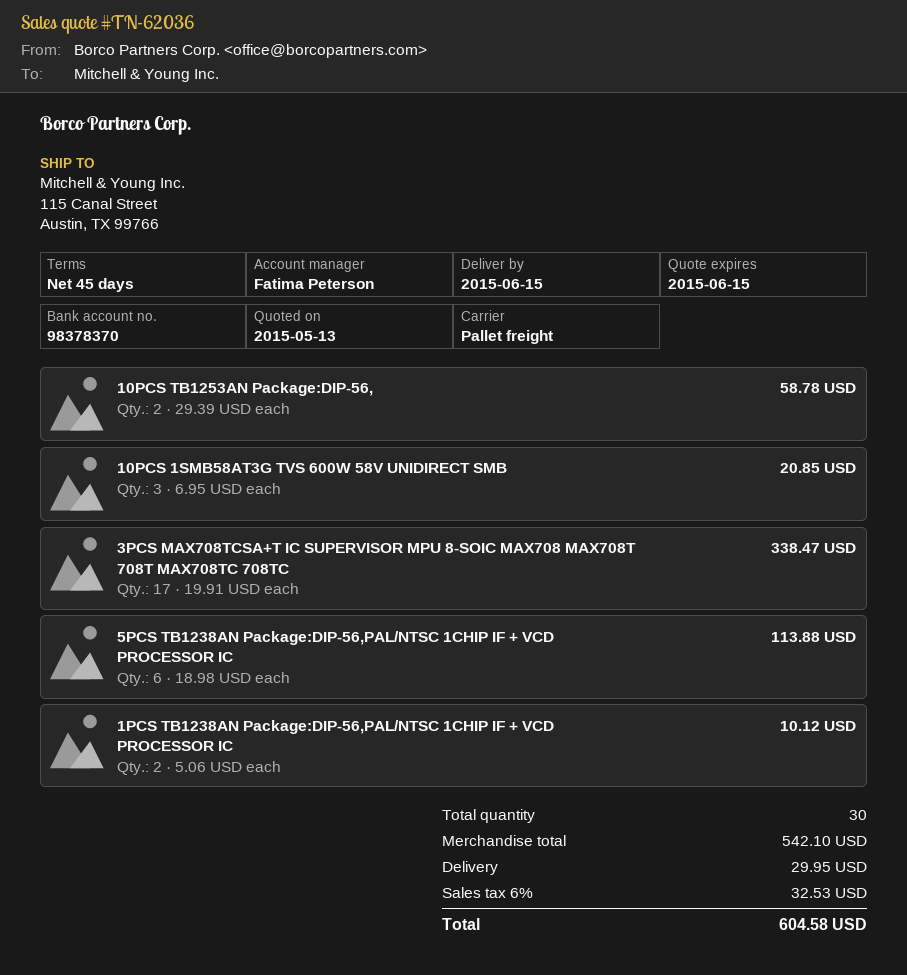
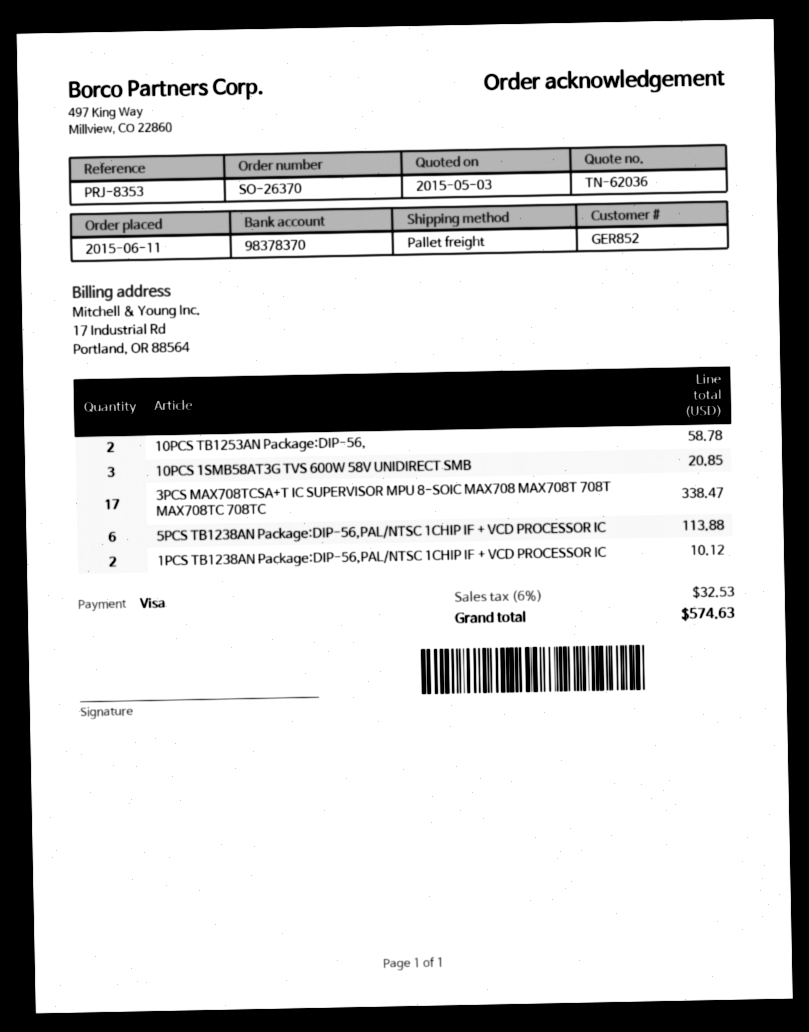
quote date: 2015-05-13 -> 2015-05-03
shipping: 29.95 -> none
total: 604.58 -> 574.63

